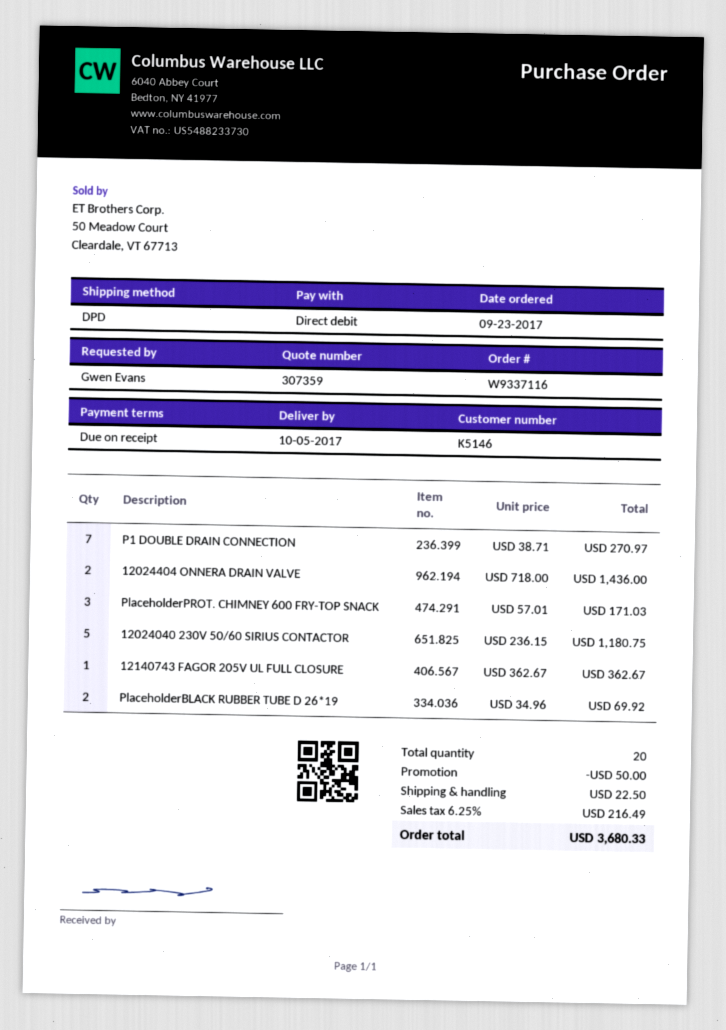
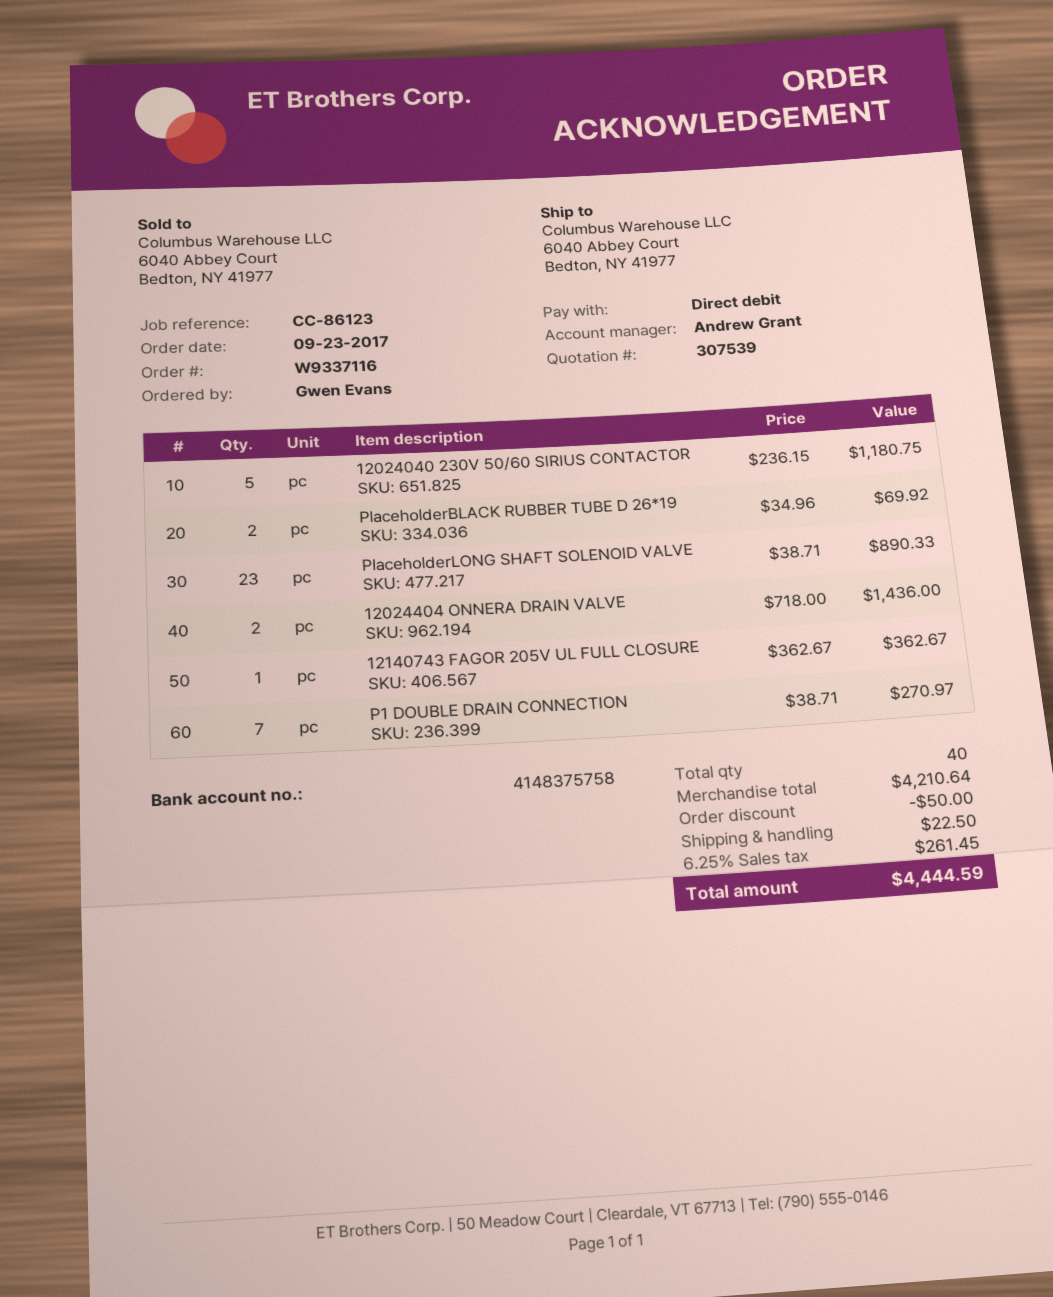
quote number: 307359 -> 307539
PlaceholderPROT. CHIMNEY 600 FRY-TOP SNACK: 3 x 57.01 = 171.03 -> none
PlaceholderLONG SHAFT SOLENOID VALVE: none -> 23 x 38.71 = 890.33
total quantity: 20 -> 40
tax: 6.25% = 216.49 -> 6.25% = 261.45
total: 3680.33 -> 4444.59

